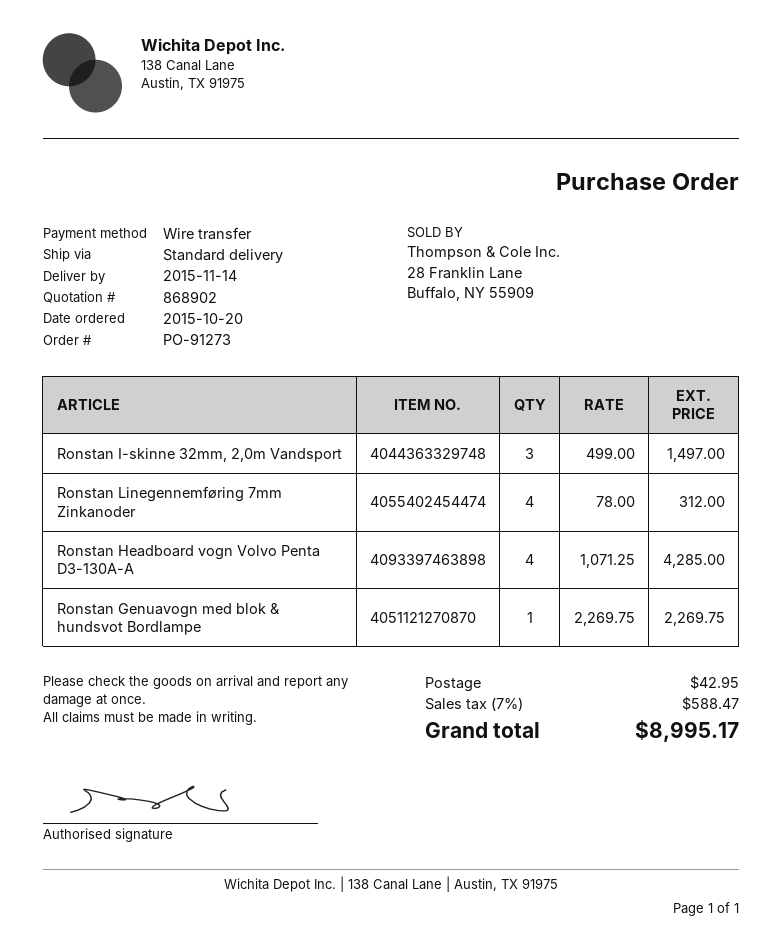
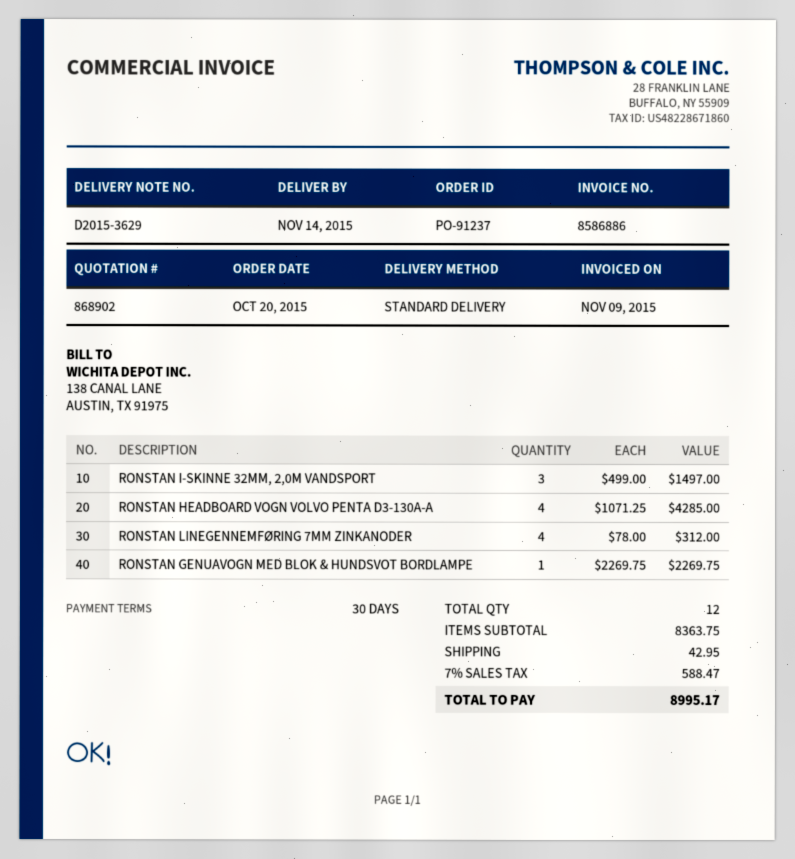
order number: PO-91273 -> PO-91237

